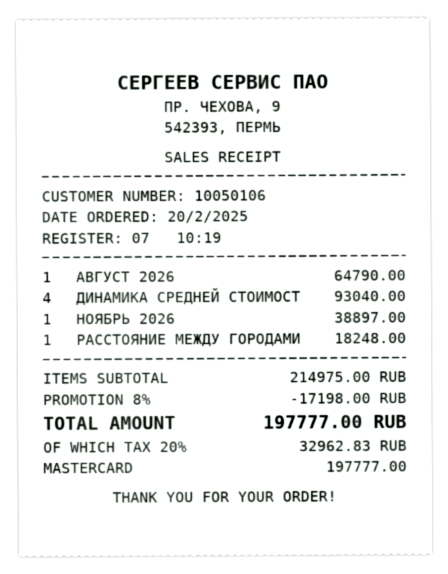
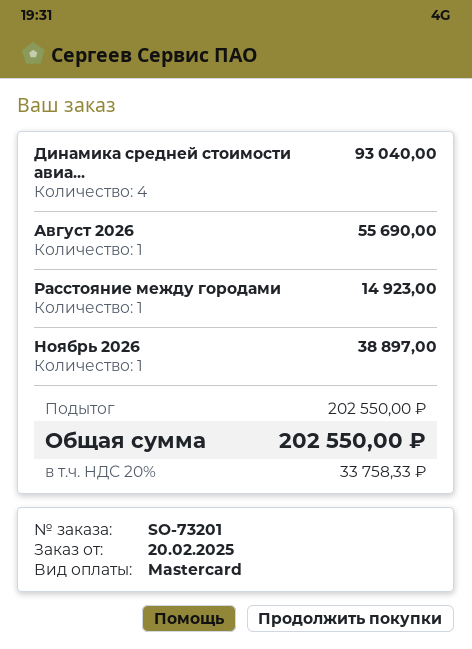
АВГУСТ 2026: 1 for 64790.00 -> 1 for 55690.00
РАССТОЯНИЕ МЕЖДУ ГОРОДАМИ: 1 for 18248.00 -> 1 for 14923.00
subtotal: 214975.00 -> 202550.00
discount: 8% = 17198.00 -> none
tax: 20% = 32962.83 -> 20% = 33758.33
total: 197777.00 -> 202550.00

